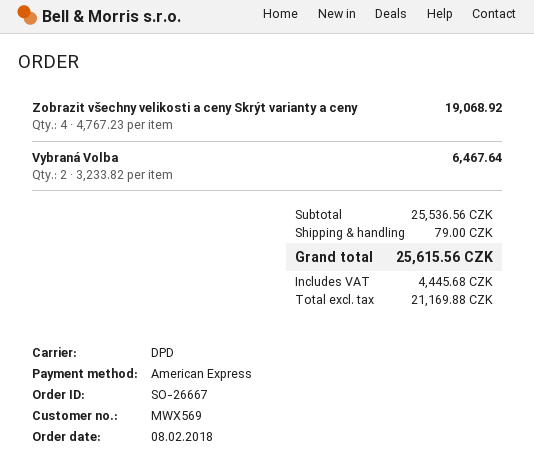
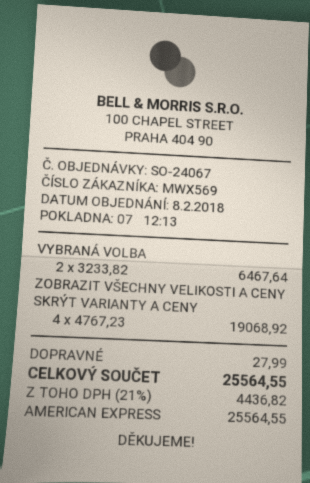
order number: SO-26667 -> SO-24067
shipping: 79.00 -> 27.99
tax: 4445.68 -> 4436.82
total: 25615.56 -> 25564.55

